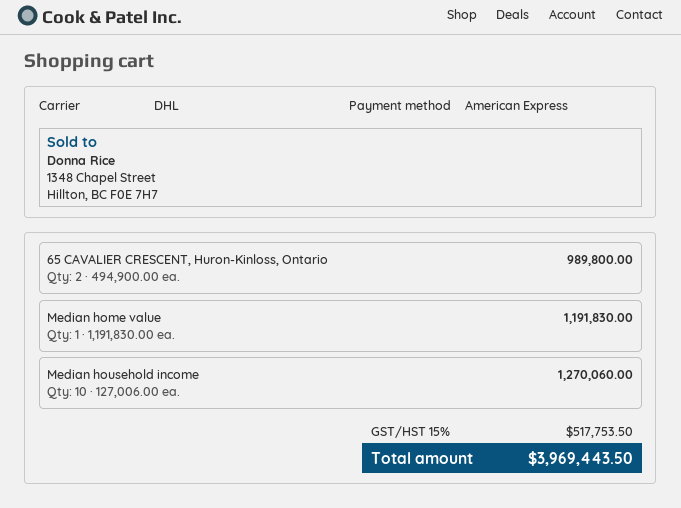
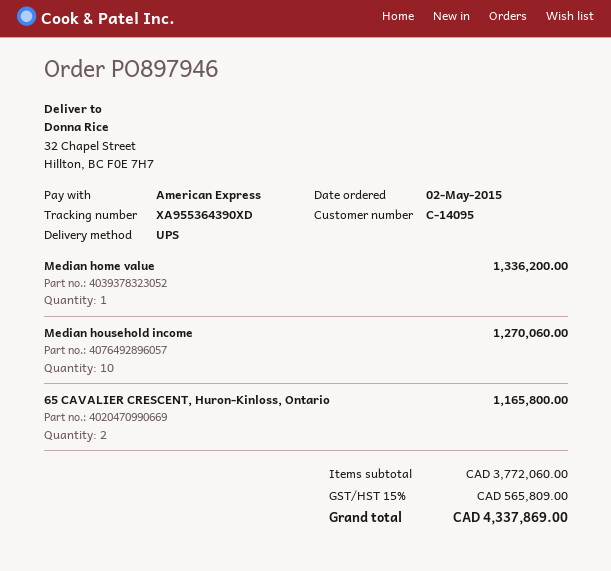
shipping method: DHL -> UPS
65 CAVALIER CRESCENT, Huron-Kinloss, Ontario: 2 for 989800.00 -> 2 for 1165800.00
Median home value: 1 for 1191830.00 -> 1 for 1336200.00
tax: 15% = 517753.50 -> 15% = 565809.00
total: 3969443.50 -> 4337869.00

